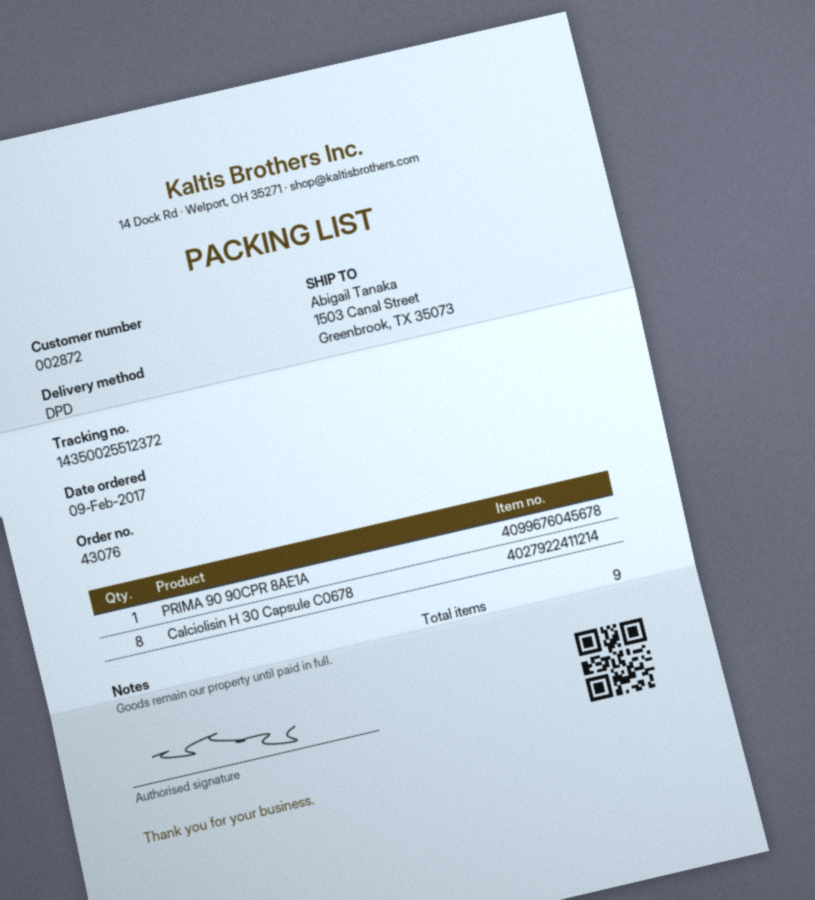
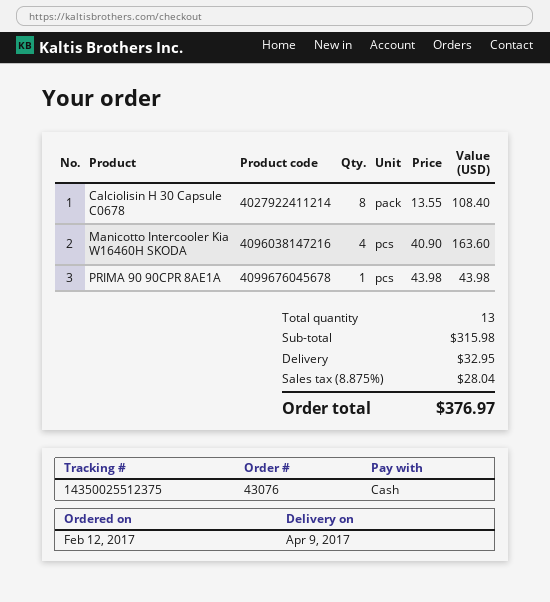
order date: 2017-02-09 -> 2017-02-12
tracking number: 14350025512372 -> 14350025512375
Manicotto Intercooler Kia W16460H SKODA: none -> 4
total quantity: 9 -> 13

